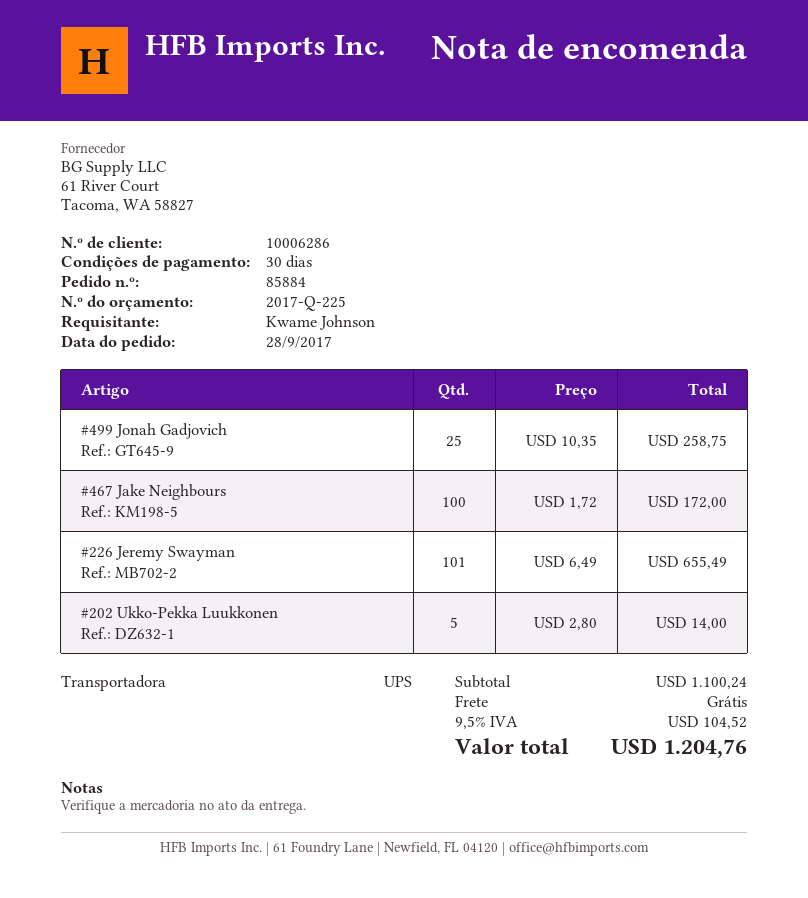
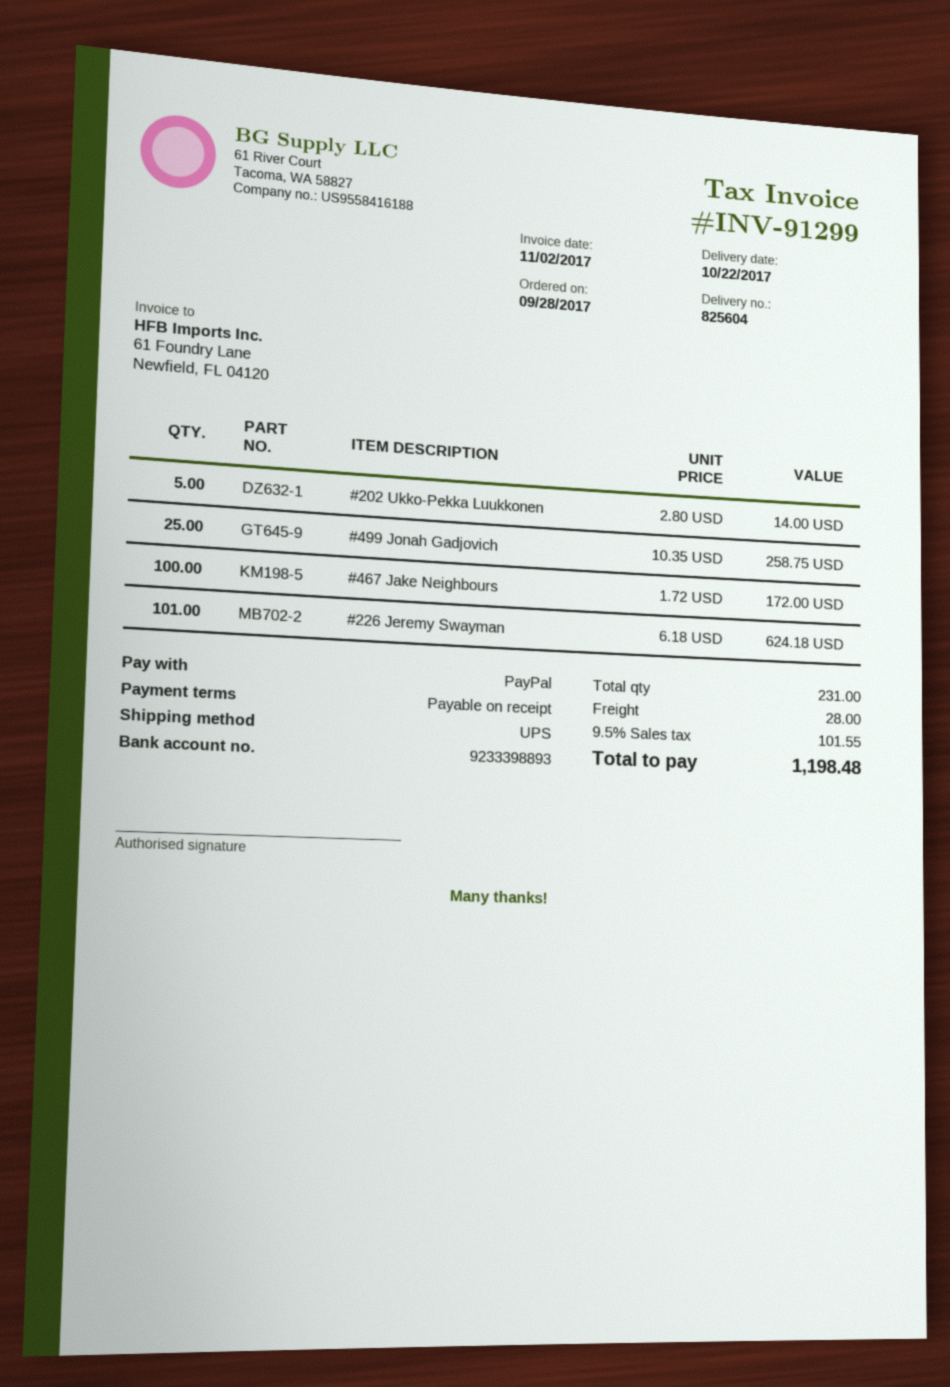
payment terms: 30 days -> on receipt
#226 Jeremy Swayman: 101 x 6.49 = 655.49 -> 101 x 6.18 = 624.18
shipping: 0.00 -> 28.00
tax: 9.5% = 104.52 -> 9.5% = 101.55
total: 1204.76 -> 1198.48

